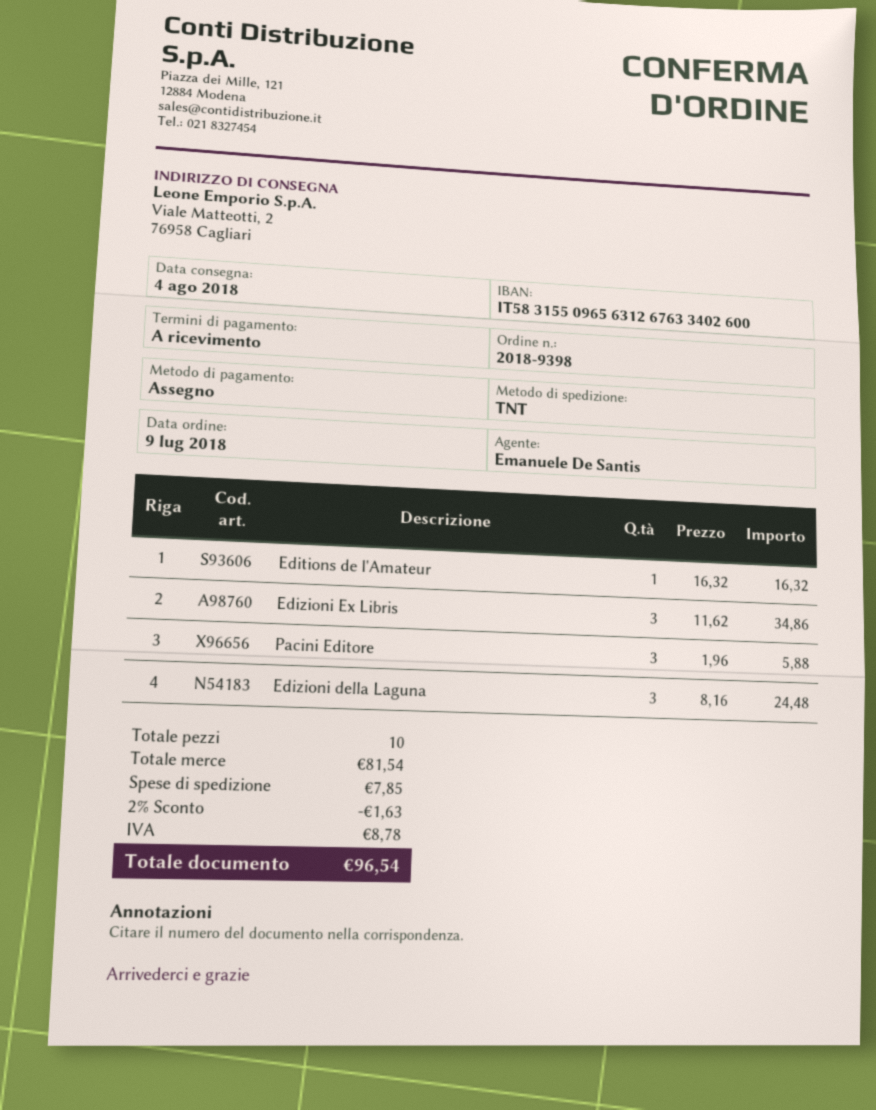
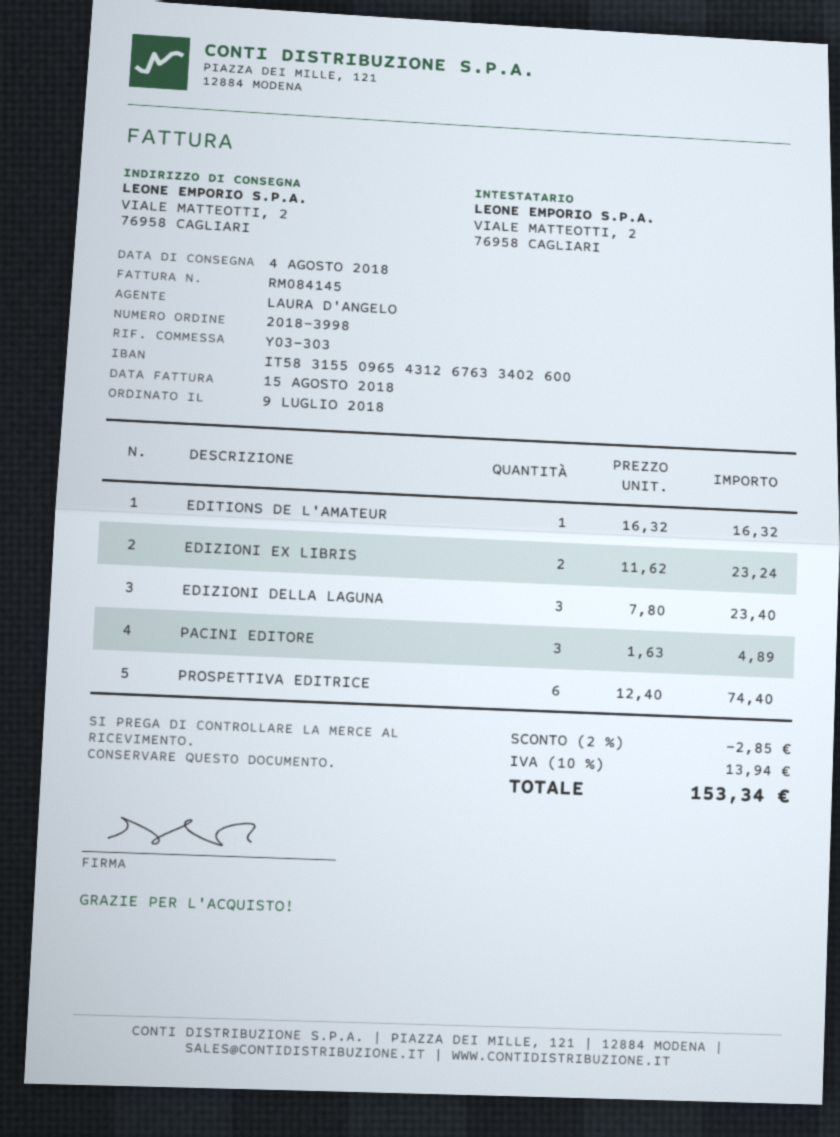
order number: 2018-9398 -> 2018-3998
sales rep: Emanuele De Santis -> LAURA D'ANGELO
bank account: IT5831550965631267633402600 -> IT5831550965431267633402600
Edizioni Ex Libris: 3 x 11.62 = 34.86 -> 2 x 11.62 = 23.24
Pacini Editore: 3 x 1.96 = 5.88 -> 3 x 1.63 = 4.89
Edizioni della Laguna: 3 x 8.16 = 24.48 -> 3 x 7.80 = 23.40
PROSPETTIVA EDITRICE: none -> 6 x 12.40 = 74.40
discount: 2% = 1.63 -> 2% = 2.85
shipping: 7.85 -> none
tax: 8.78 -> 13.94
total: 96.54 -> 153.34

